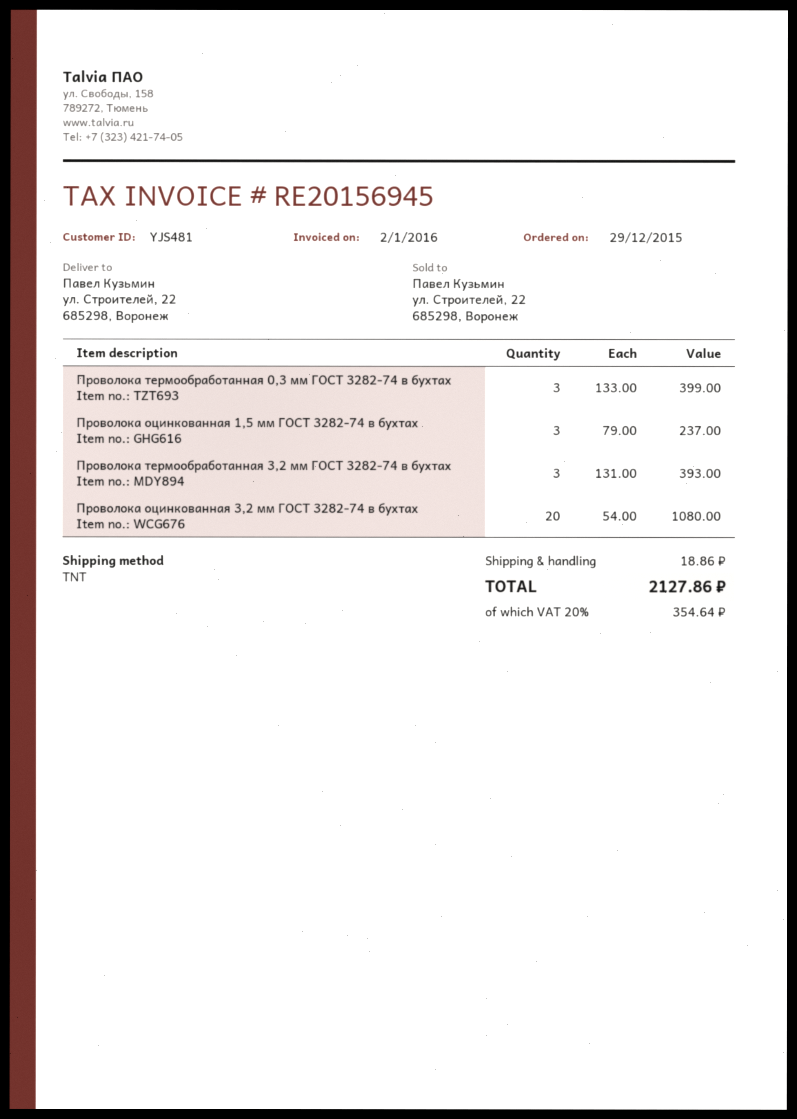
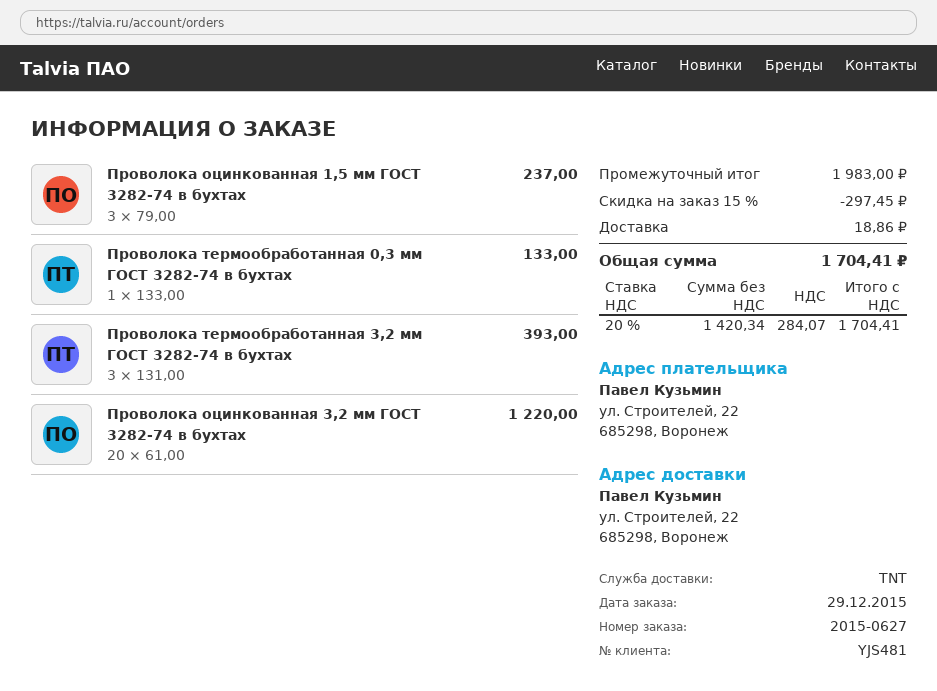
Проволока термообработанная 0,3 мм ГОСТ 3282-74 в бухтах: 3 x 133.00 = 399.00 -> 1 x 133.00 = 133.00
Проволока оцинкованная 3,2 мм ГОСТ 3282-74 в бухтах: 20 x 54.00 = 1080.00 -> 20 x 61.00 = 1220.00
discount: none -> 15% = 297.45
tax: 20% = 354.64 -> 20% = 284.07
total: 2127.86 -> 1704.41

